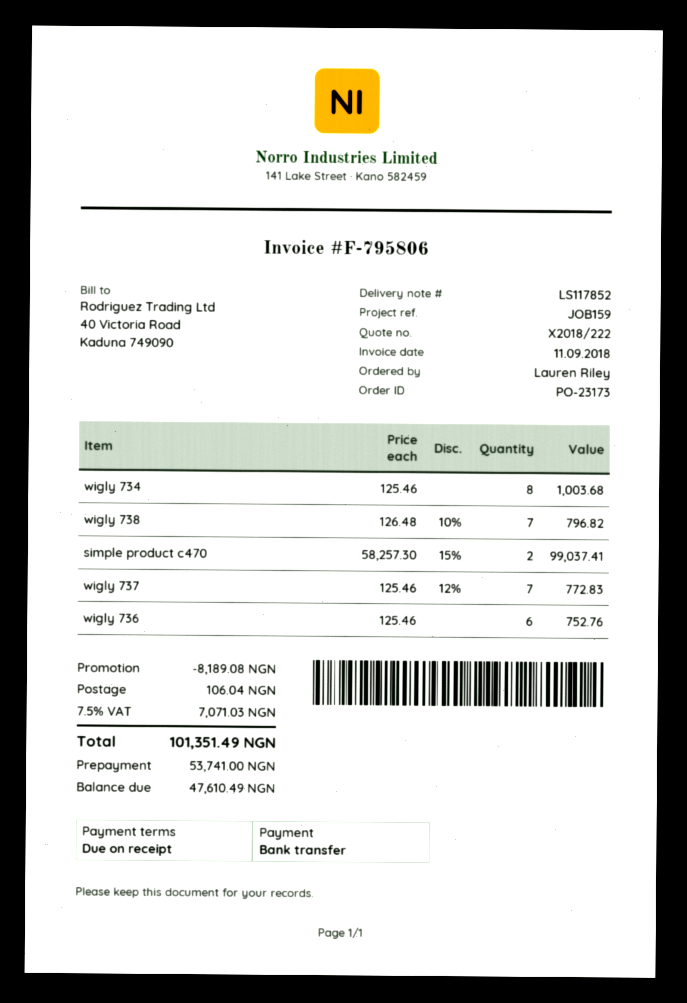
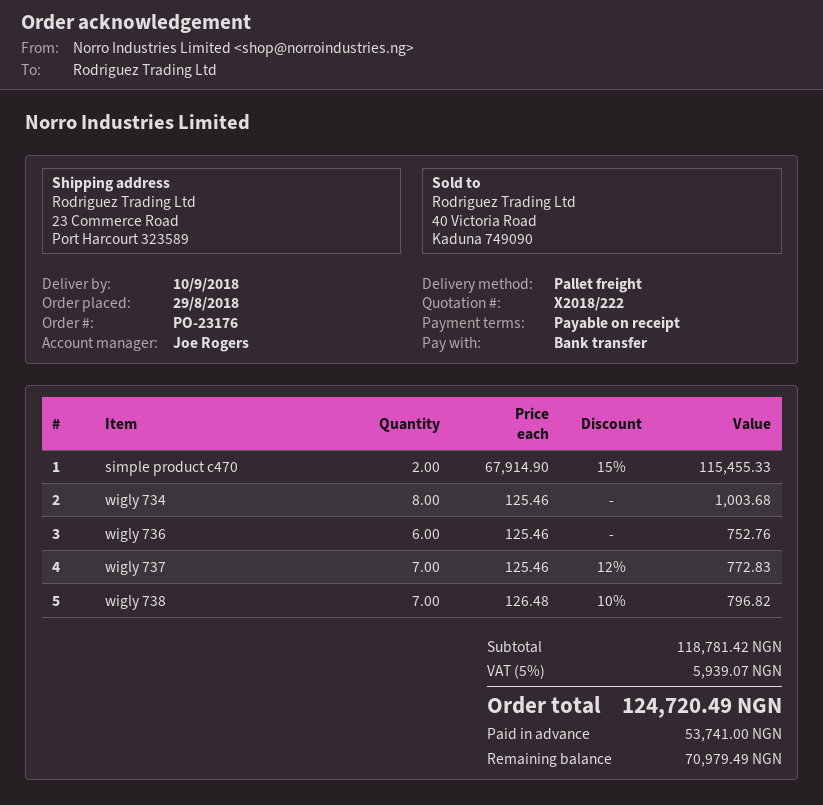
order number: PO-23173 -> PO-23176
simple product c470: 2 x 58257.30 - 15% = 99037.41 -> 2 x 67914.90 - 15% = 115455.33
discount: 8189.08 -> none
shipping: 106.04 -> none
tax: 7.5% = 7071.03 -> 5% = 5939.07
total: 101351.49 -> 124720.49
balance: 47610.49 -> 70979.49

